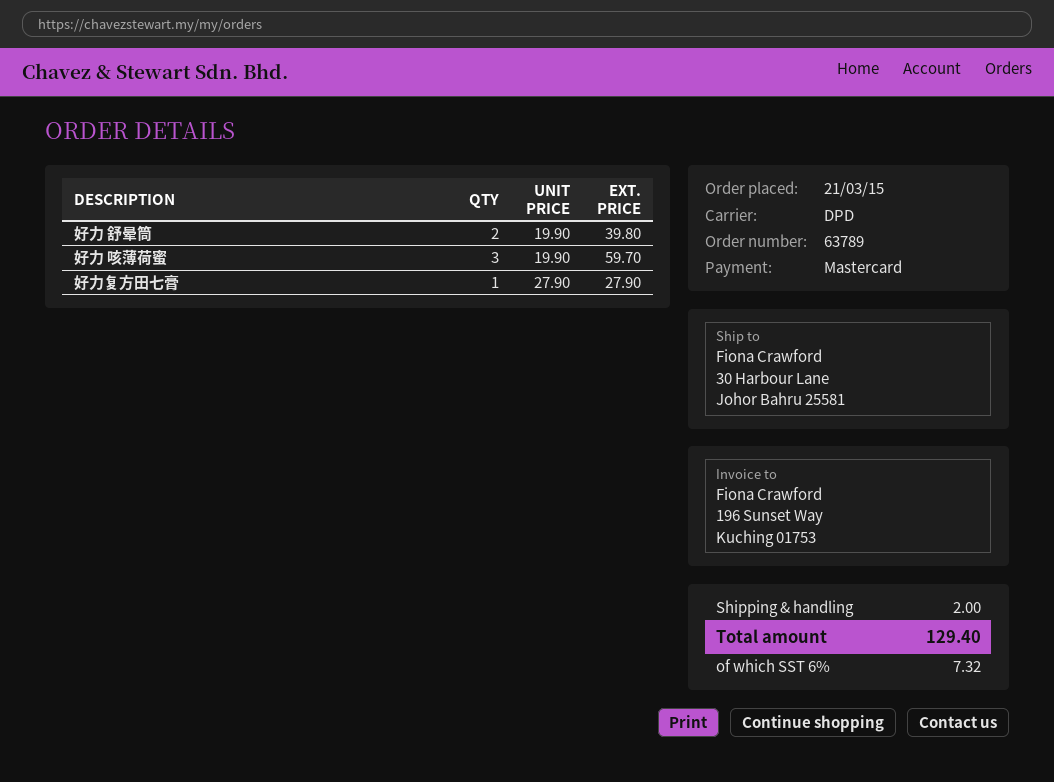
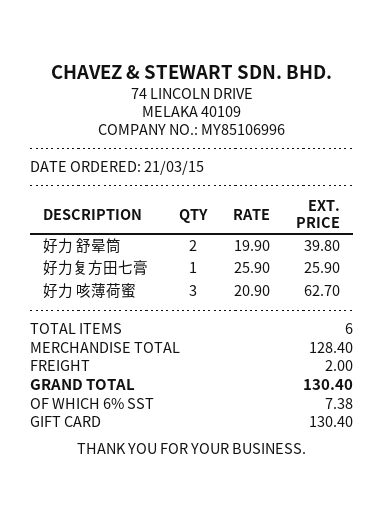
payment method: Mastercard -> gift card
好力 咳薄荷蜜: 3 x 19.90 = 59.70 -> 3 x 20.90 = 62.70
好力复方田七膏: 1 x 27.90 = 27.90 -> 1 x 25.90 = 25.90
tax: 6% = 7.32 -> 6% = 7.38
total: 129.40 -> 130.40

